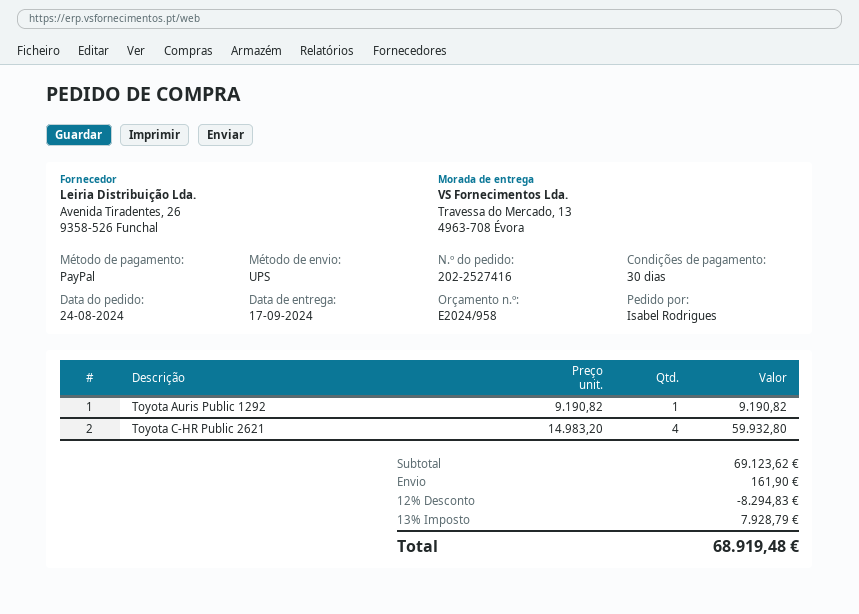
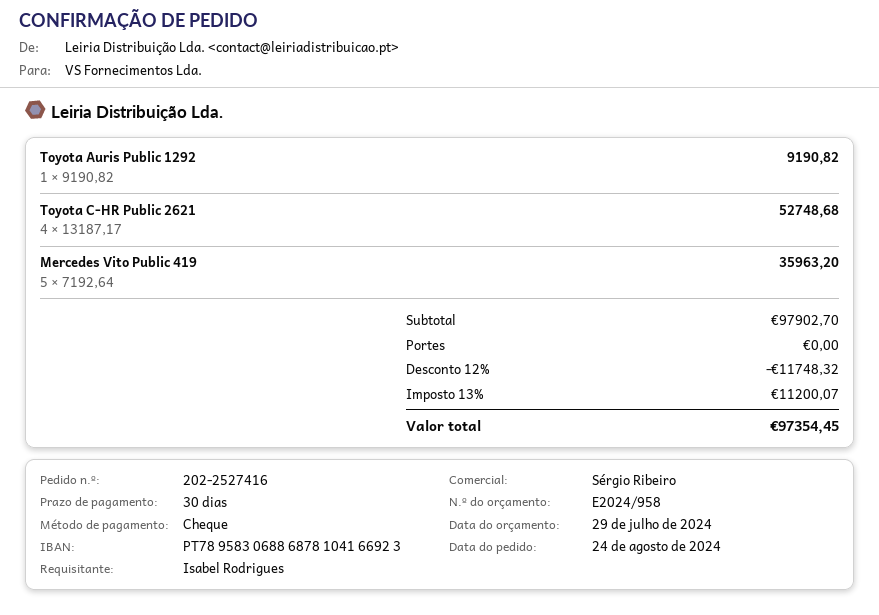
payment method: PayPal -> cheque
Toyota C-HR Public 2621: 4 x 14983.20 = 59932.80 -> 4 x 13187.17 = 52748.68
Mercedes Vito Public 419: none -> 5 x 7192.64 = 35963.20
subtotal: 69123.62 -> 97902.70
discount: 12% = 8294.83 -> 12% = 11748.32
shipping: 161.90 -> 0.00
tax: 13% = 7928.79 -> 13% = 11200.07
total: 68919.48 -> 97354.45

